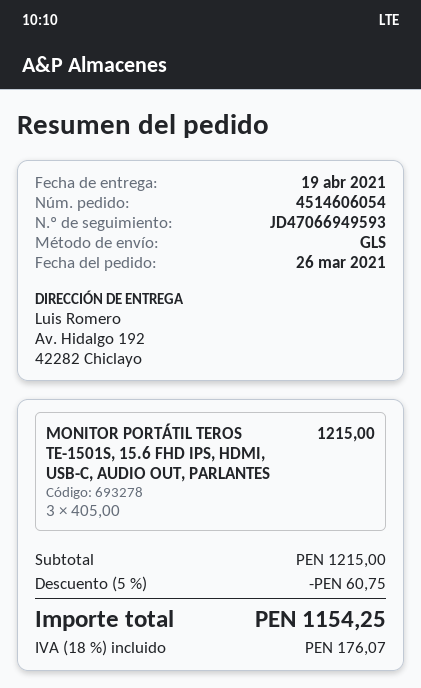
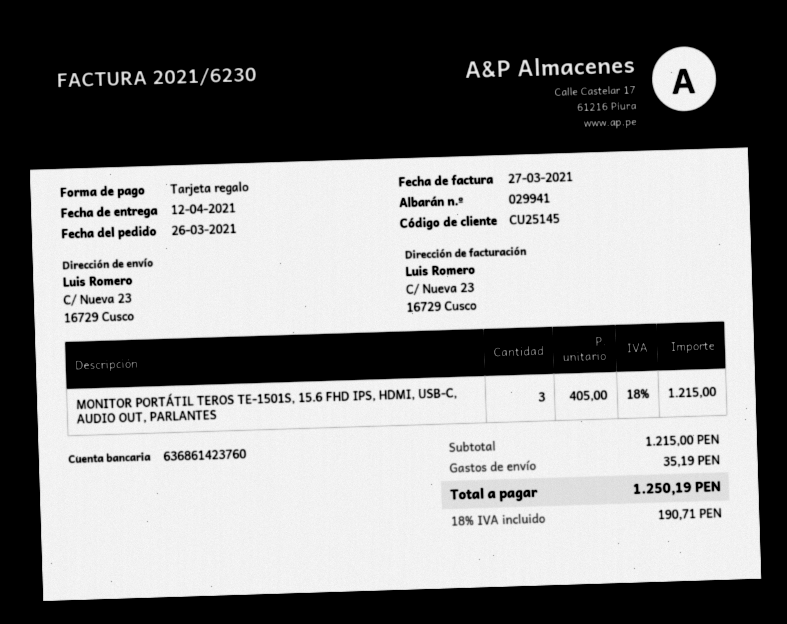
delivery date: 2021-04-19 -> 2021-04-12
ship to: Av. Hidalgo 192, 42282 Chiclayo -> C/ Nueva 23, 16729 Cusco
discount: 5% = 60.75 -> none
shipping: none -> 35.19
tax: 18% = 176.07 -> 18% = 190.71
total: 1154.25 -> 1250.19

